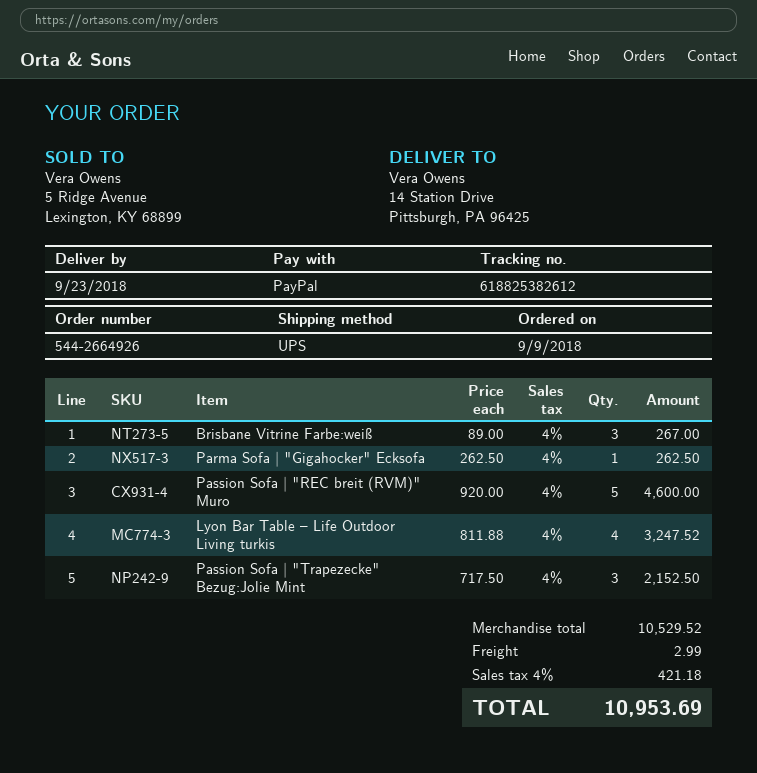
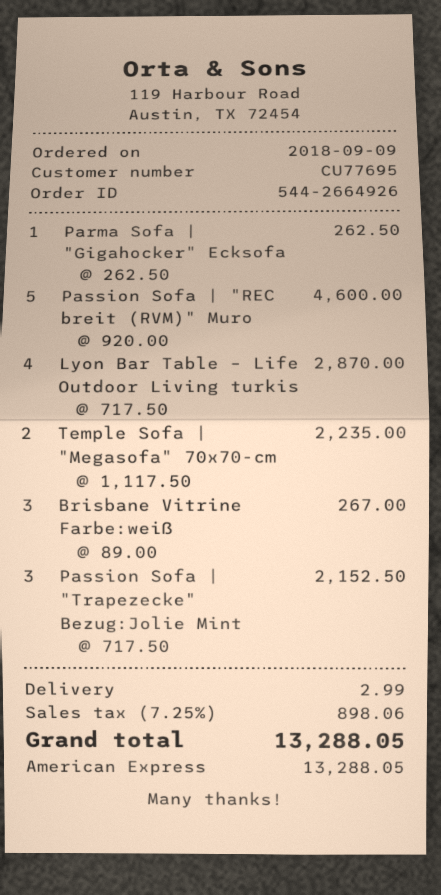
payment method: PayPal -> American Express
Lyon Bar Table – Life Outdoor Living turkis: 4 x 811.88 = 3247.52 -> 4 x 717.50 = 2870.00
Temple Sofa | "Megasofa" 70x70-cm: none -> 2 x 1117.50 = 2235.00
tax: 4% = 421.18 -> 7.25% = 898.06
total: 10953.69 -> 13288.05

